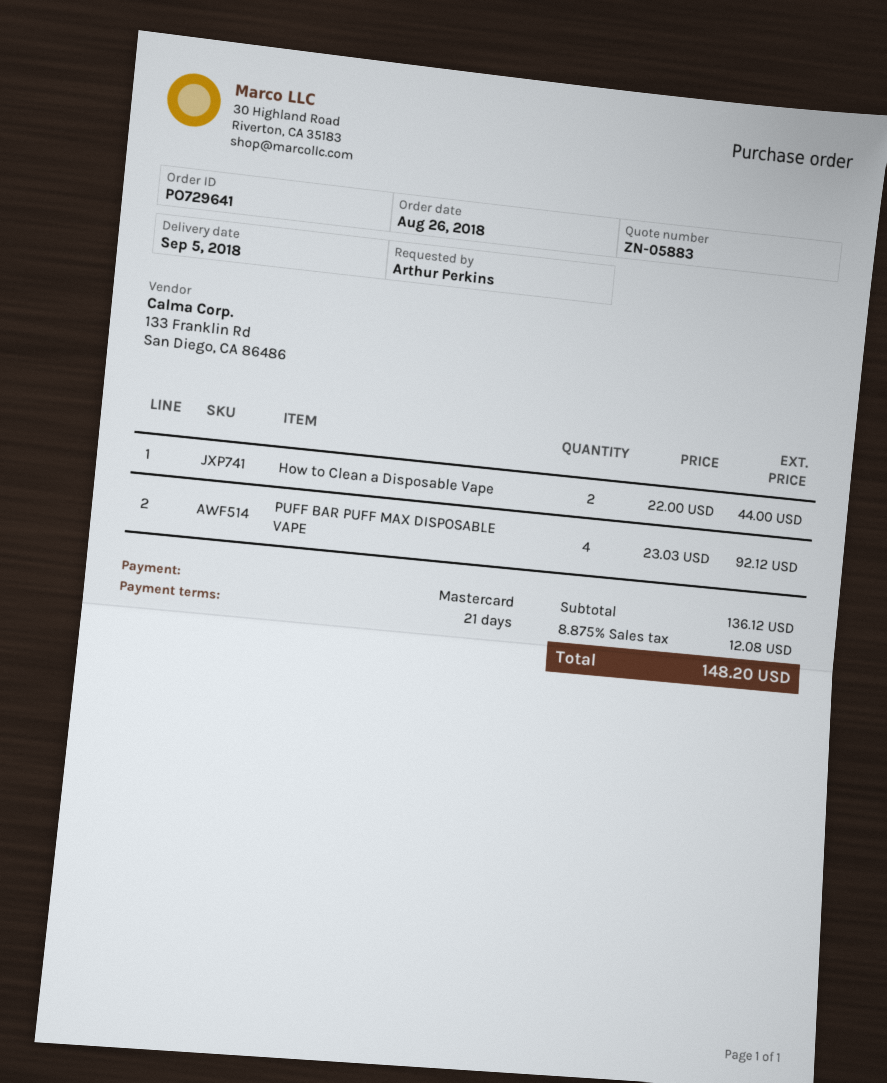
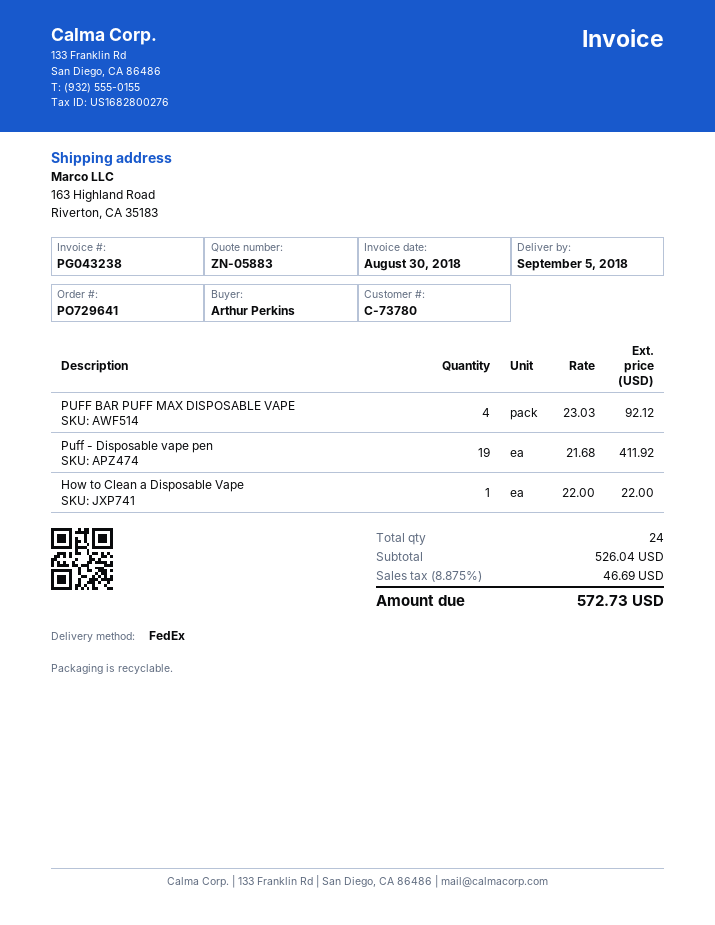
How to Clean a Disposable Vape: 2 x 22.00 = 44.00 -> 1 x 22.00 = 22.00
Puff - Disposable vape pen: none -> 19 x 21.68 = 411.92
subtotal: 136.12 -> 526.04
tax: 8.875% = 12.08 -> 8.875% = 46.69
total: 148.20 -> 572.73

